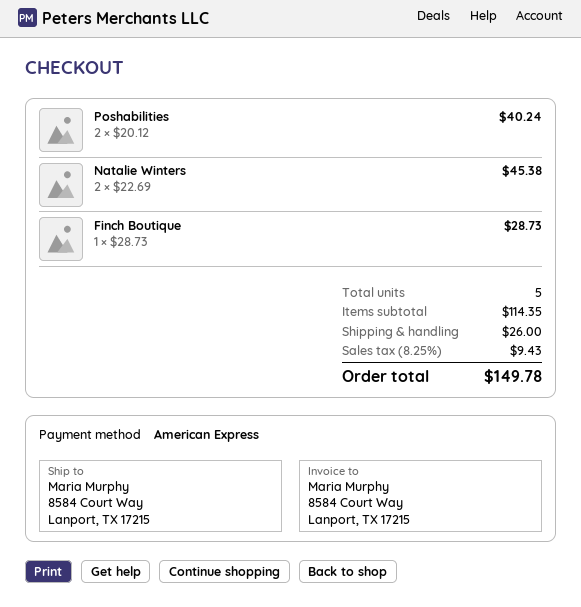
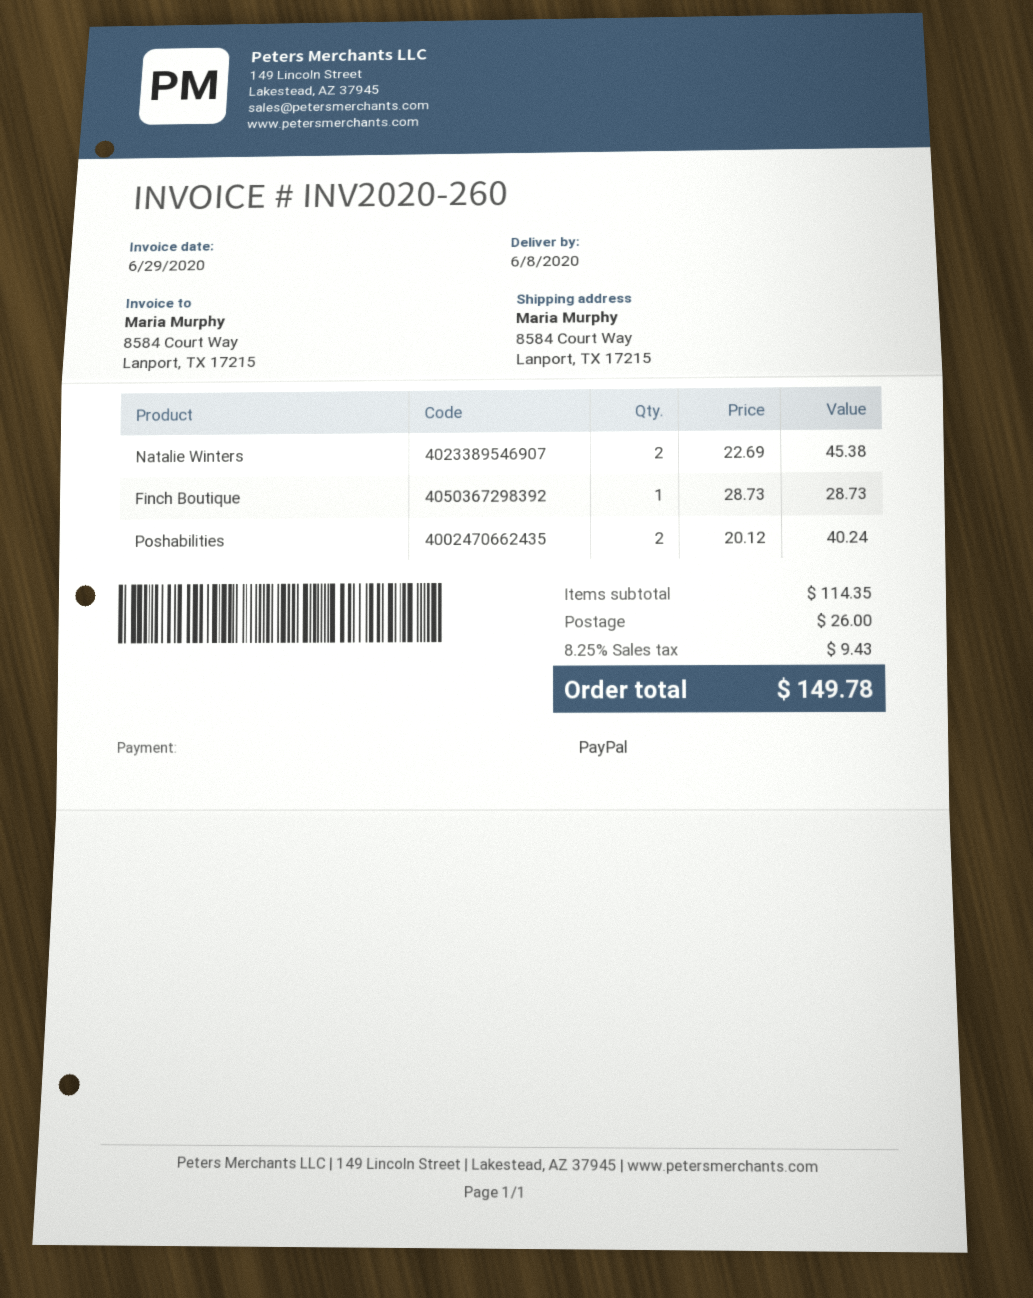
payment method: American Express -> PayPal

